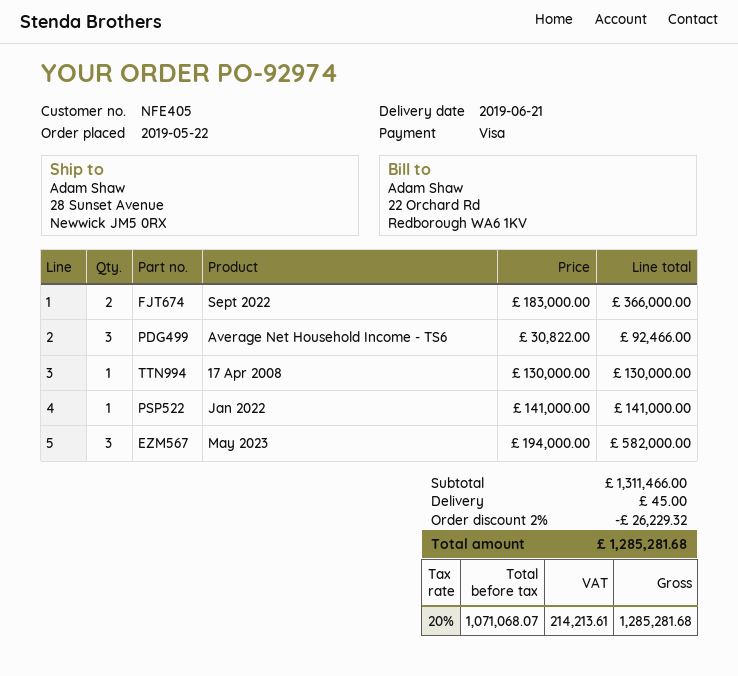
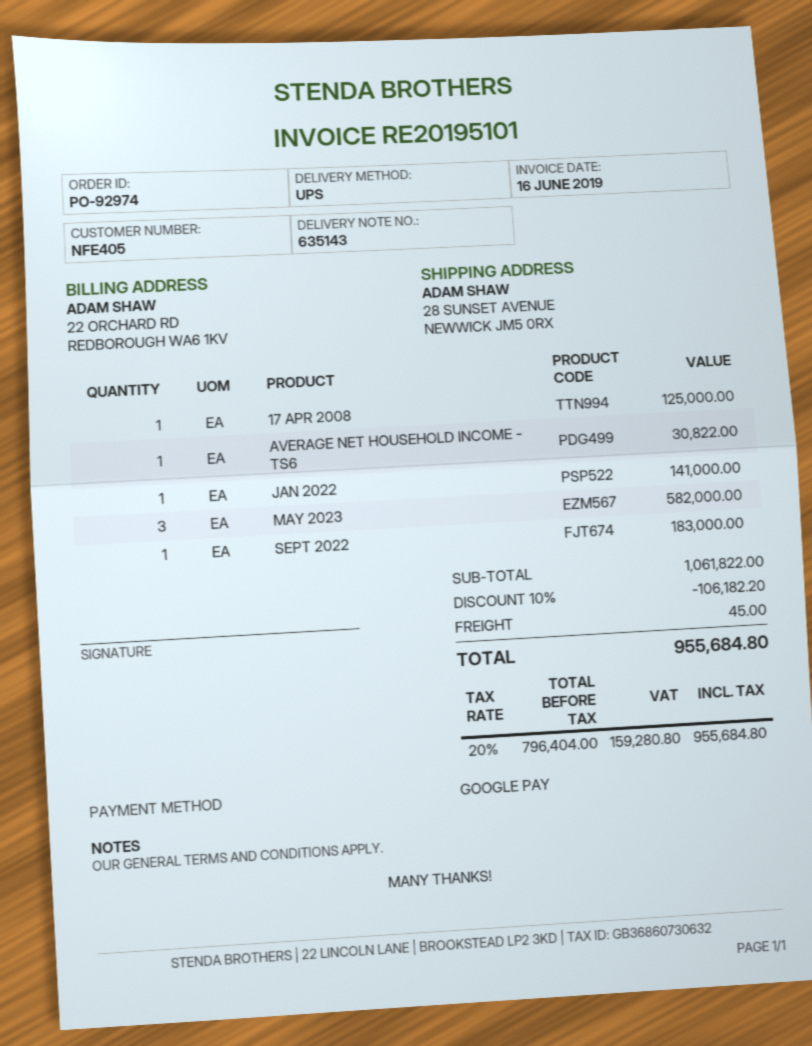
payment method: Visa -> Google Pay
Sept 2022: 2 for 366000.00 -> 1 for 183000.00
Average Net Household Income - TS6: 3 for 92466.00 -> 1 for 30822.00
17 Apr 2008: 1 for 130000.00 -> 1 for 125000.00
subtotal: 1311466.00 -> 1061822.00
discount: 2% = 26229.32 -> 10% = 106182.20
net: 1071068.07 -> 796404.00
tax: 20% = 214213.61 -> 20% = 159280.80
total: 1285281.68 -> 955684.80

